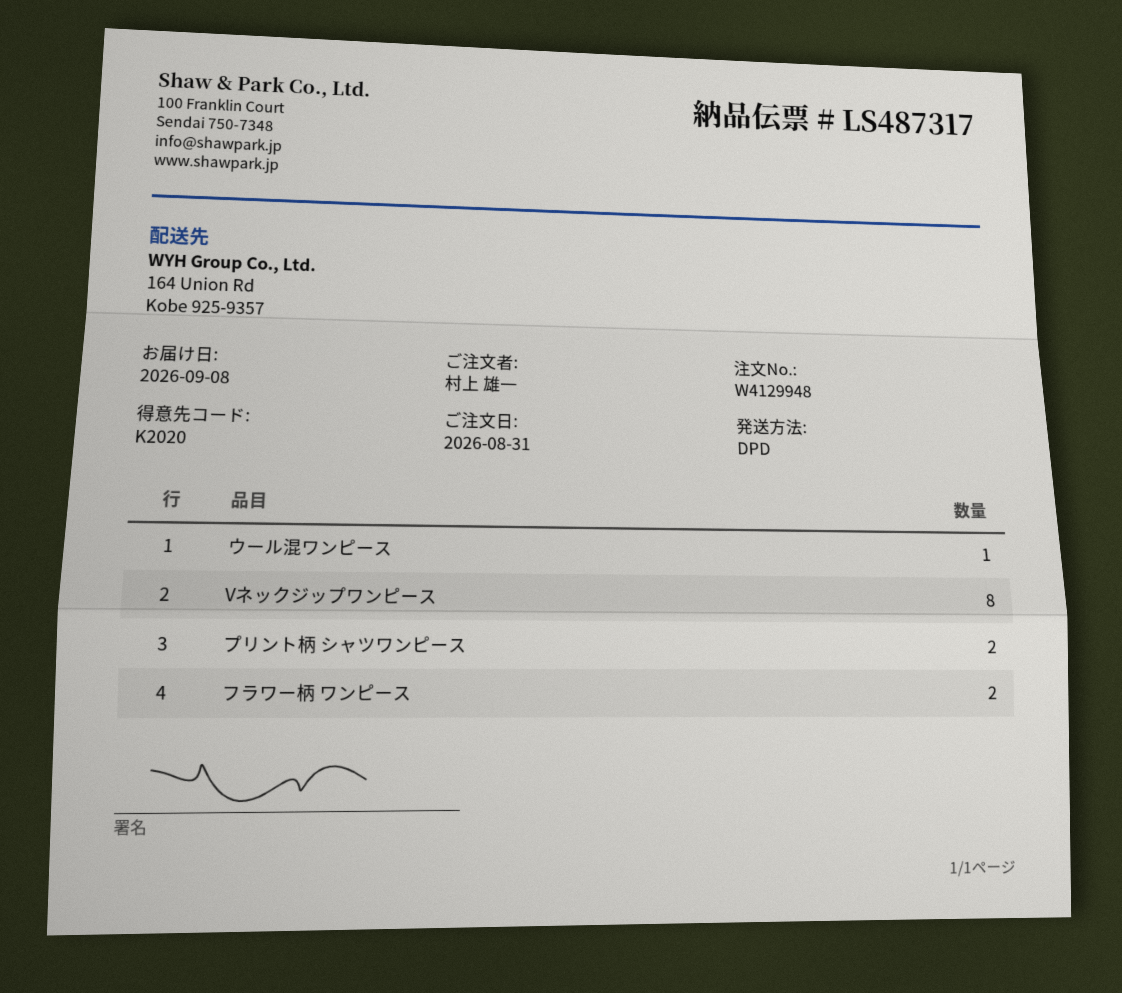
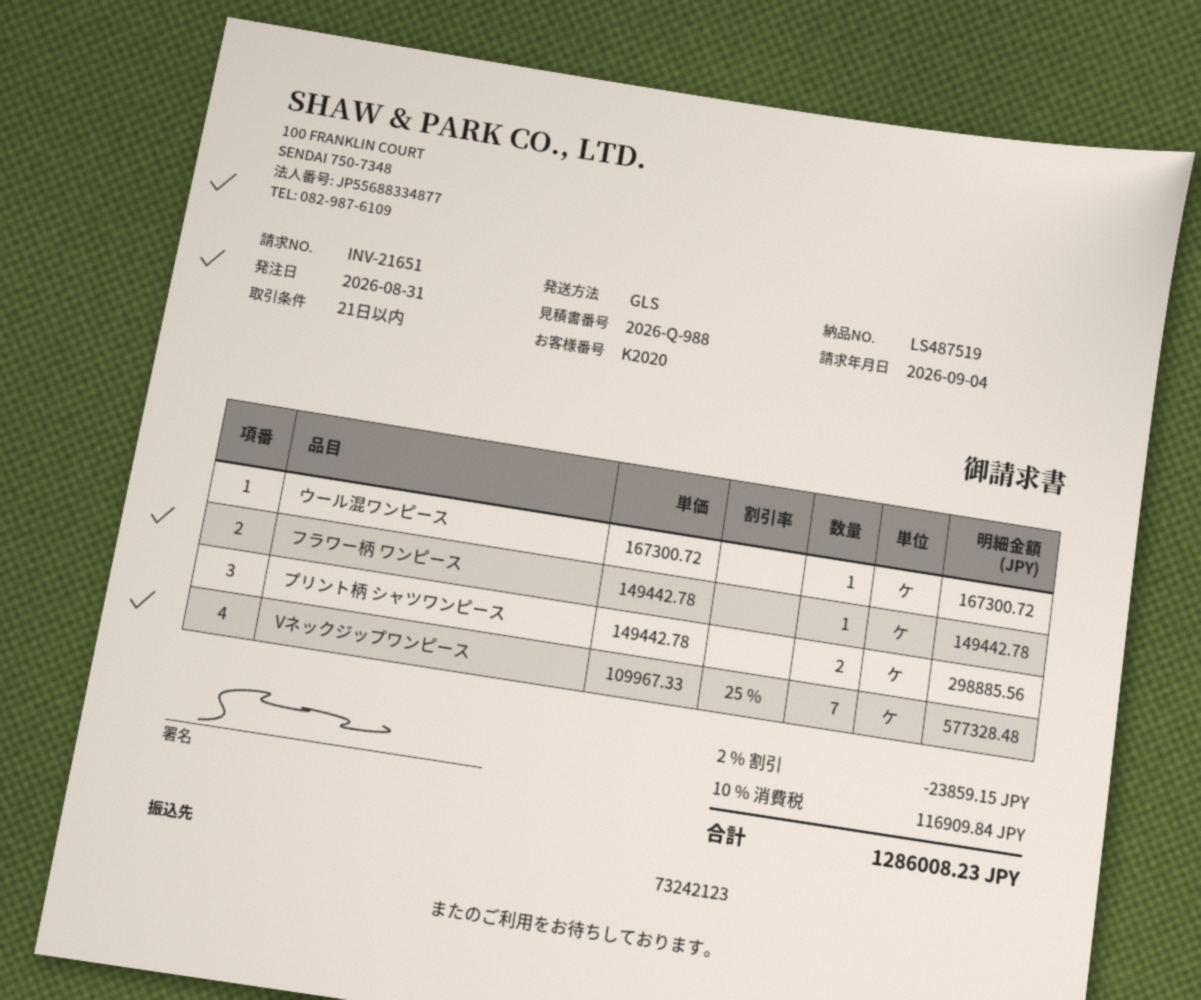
delivery note number: LS487317 -> LS487519
shipping method: DPD -> GLS
Vネックジップワンピース: 8 -> 7
フラワー柄 ワンピース: 2 -> 1

